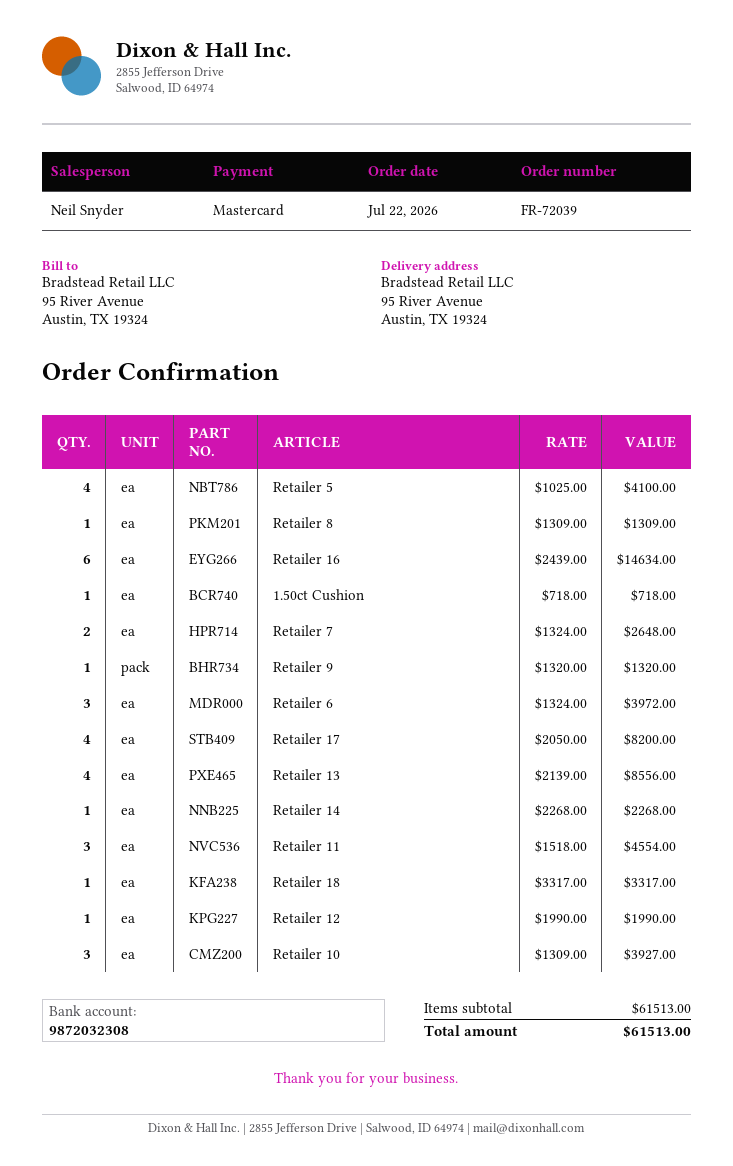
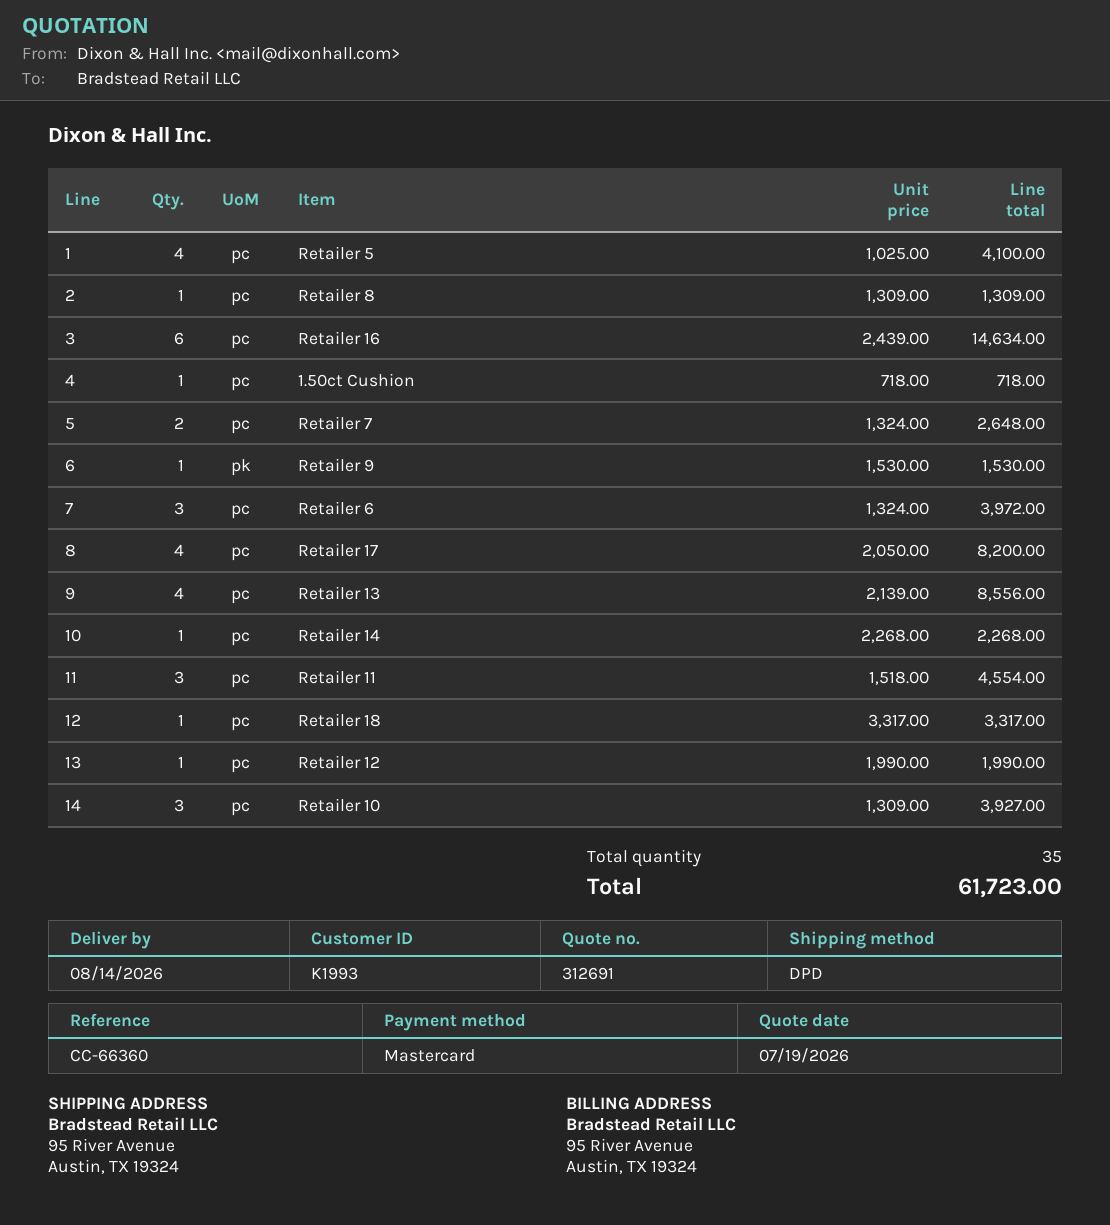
Retailer 9: 1 x 1320.00 = 1320.00 -> 1 x 1530.00 = 1530.00
total: 61513.00 -> 61723.00

